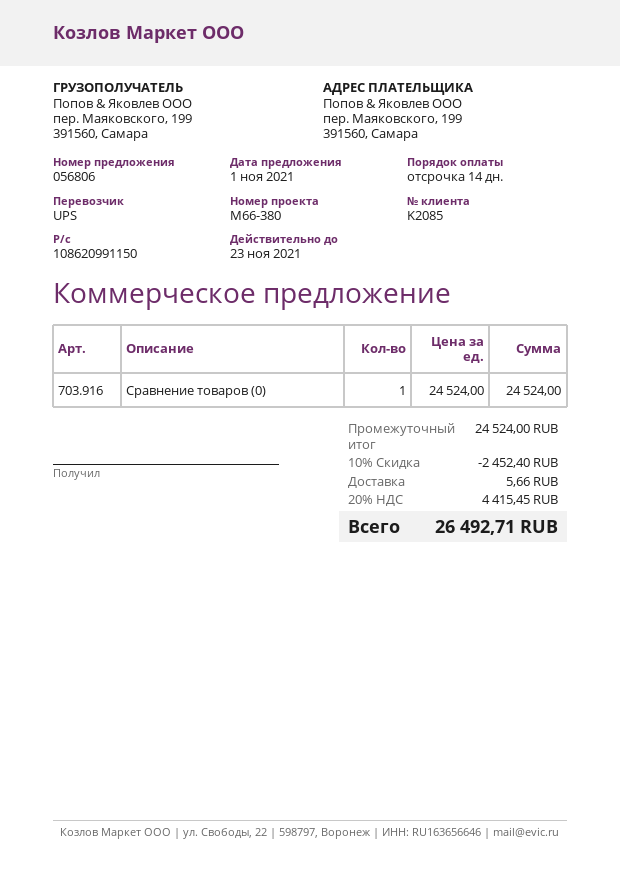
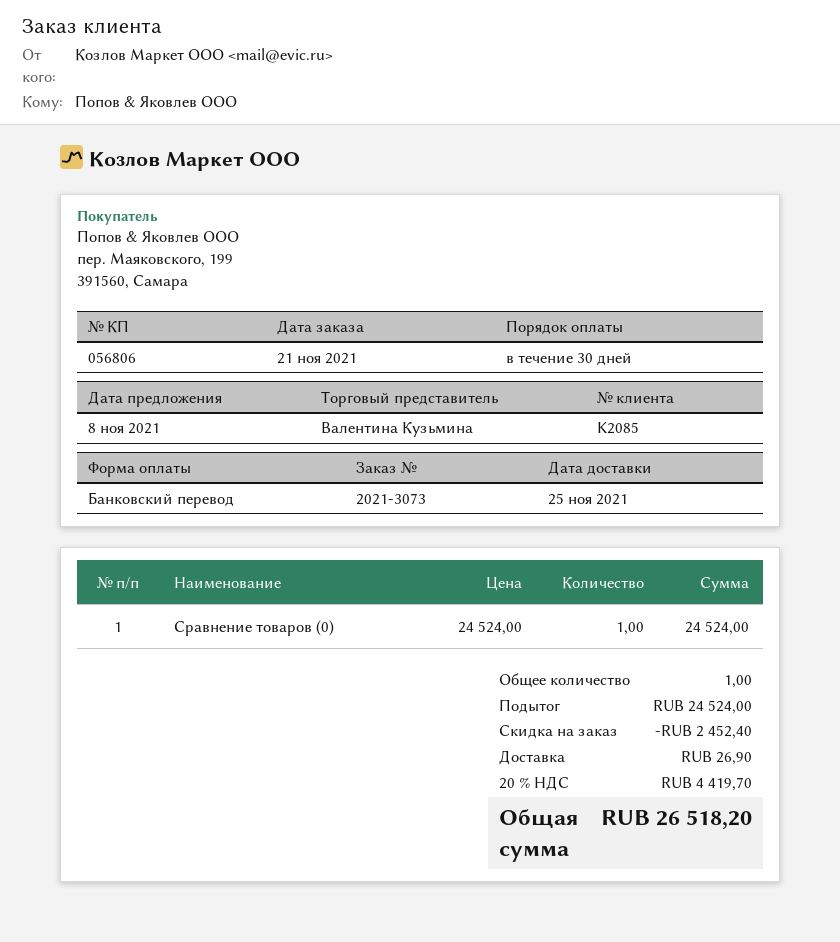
quote date: 2021-11-01 -> 2021-11-08
payment terms: 14 days -> 30 days
shipping: 5.66 -> 26.90
tax: 20% = 4415.45 -> 20% = 4419.70
total: 26492.71 -> 26518.20

